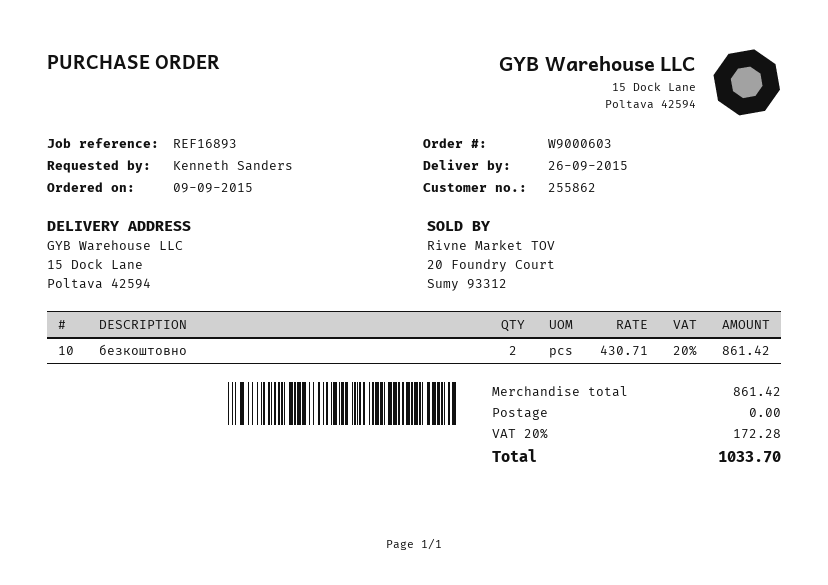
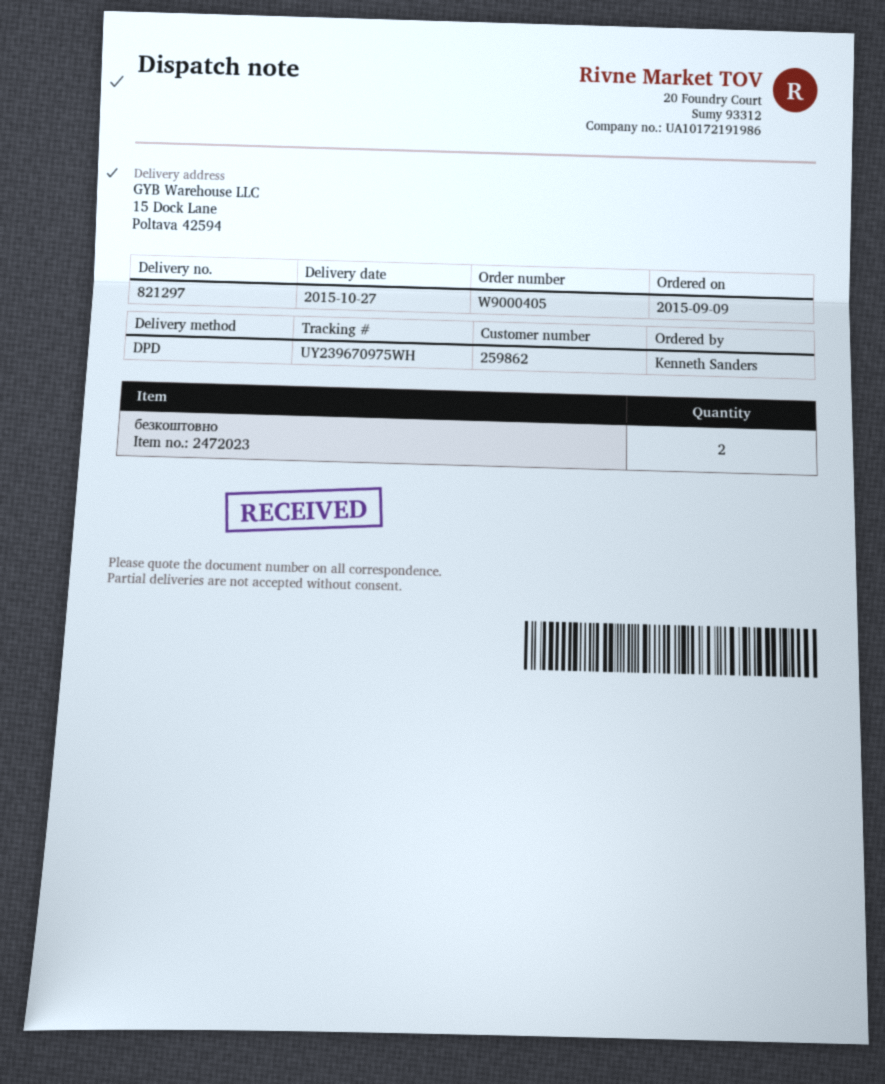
order number: W9000603 -> W9000405
delivery date: 2015-09-26 -> 2015-10-27
customer number: 255862 -> 259862

